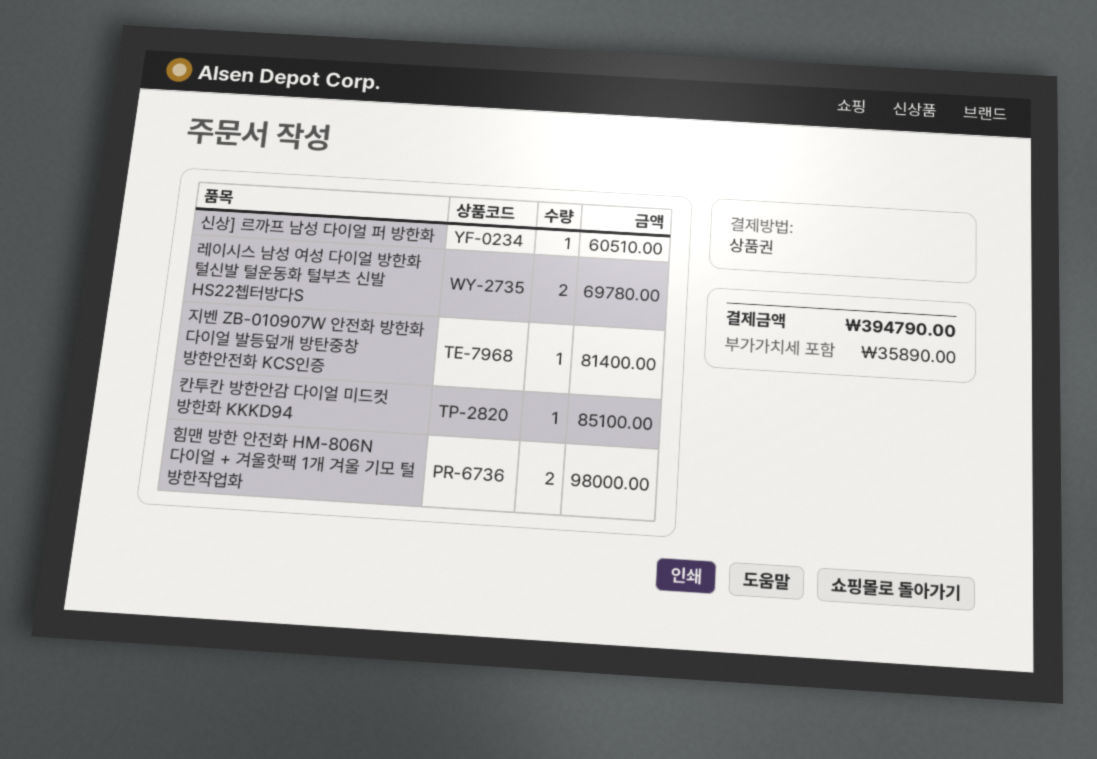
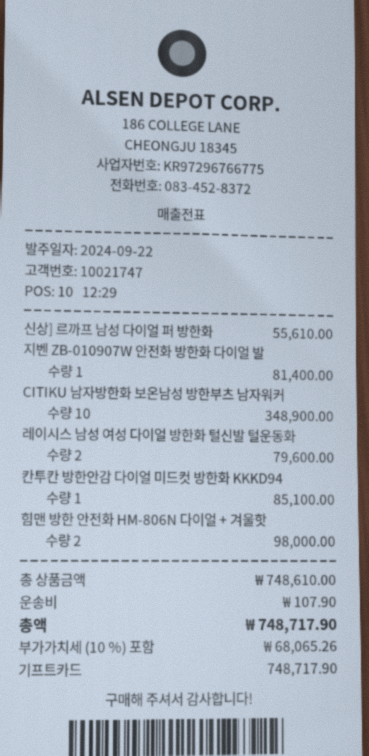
신상] 르까프 남성 다이얼 퍼 방한화: 1 for 60510.00 -> 1 for 55610.00
레이시스 남성 여성 다이얼 방한화 털신발 털운동화 털부츠 신발 HS22쳅터방다S: 2 for 69780.00 -> 2 for 79600.00
CITIKU 남자방한화 보온남성 방한부츠 남자워커: none -> 10 for 348900.00
shipping: none -> 107.90
tax: 35890.00 -> 68065.26
total: 394790.00 -> 748717.90

